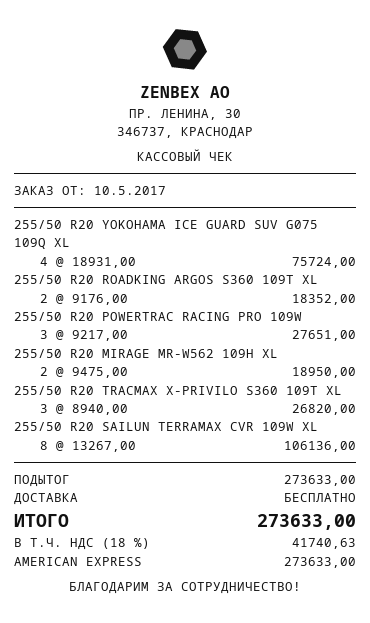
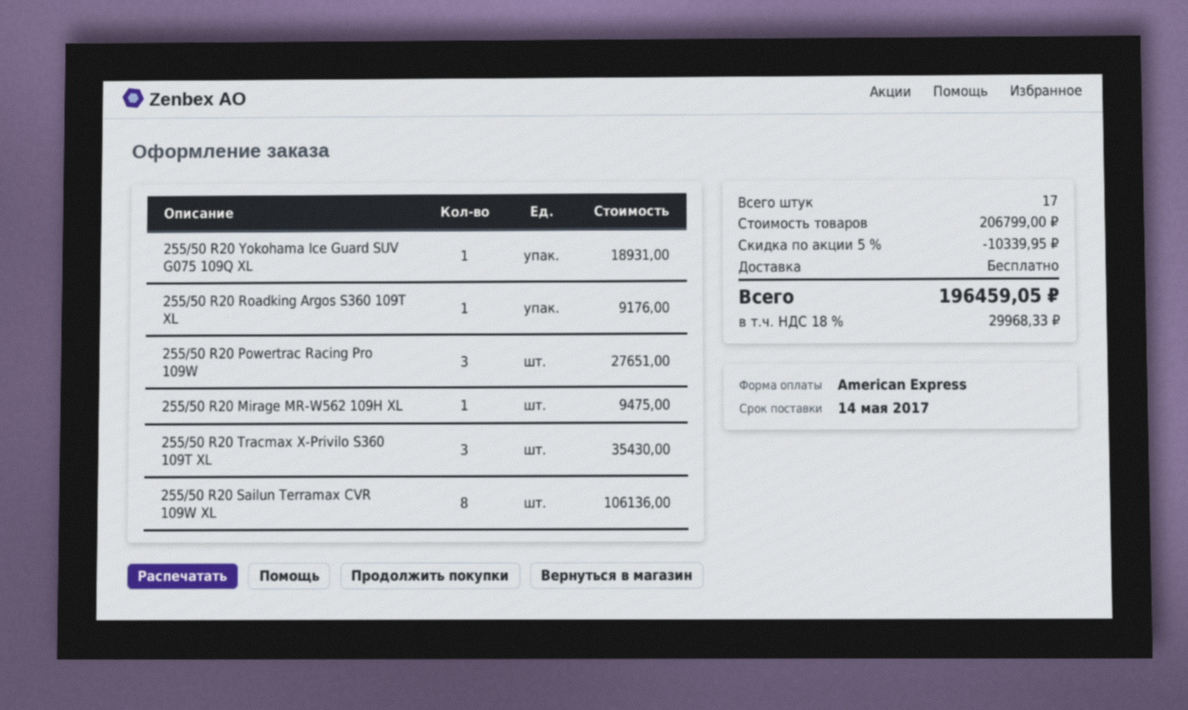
255/50 R20 YOKOHAMA ICE GUARD SUV G075 109Q XL: 4 for 75724.00 -> 1 for 18931.00
255/50 R20 ROADKING ARGOS S360 109T XL: 2 for 18352.00 -> 1 for 9176.00
255/50 R20 MIRAGE MR-W562 109H XL: 2 for 18950.00 -> 1 for 9475.00
255/50 R20 TRACMAX X-PRIVILO S360 109T XL: 3 for 26820.00 -> 3 for 35430.00
subtotal: 273633.00 -> 206799.00
discount: none -> 5% = 10339.95
tax: 18% = 41740.63 -> 18% = 29968.33
total: 273633.00 -> 196459.05

